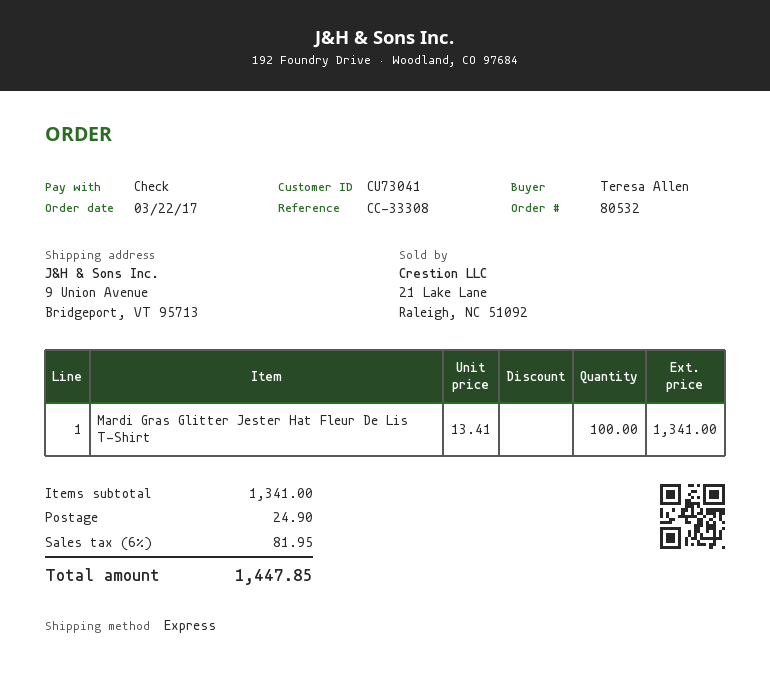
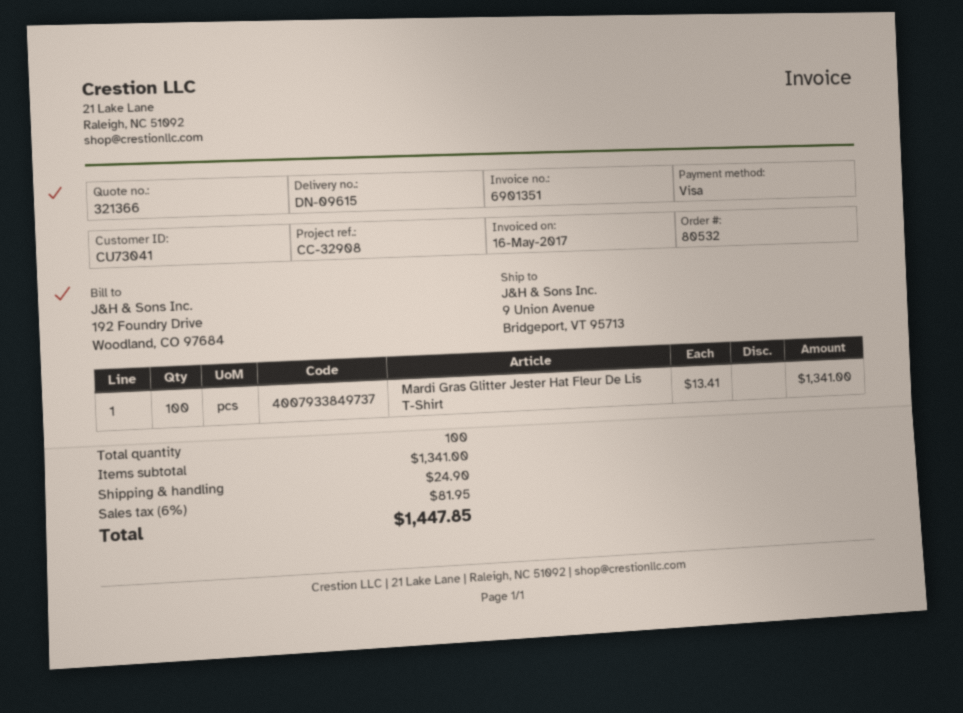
reference: CC-33308 -> CC-32908
payment method: cheque -> Visa

